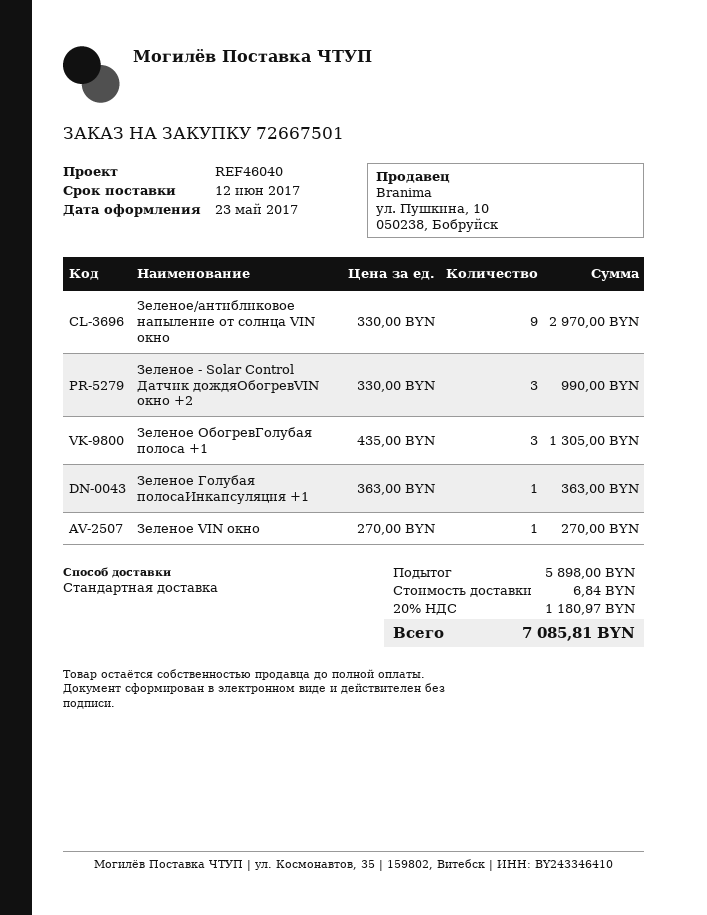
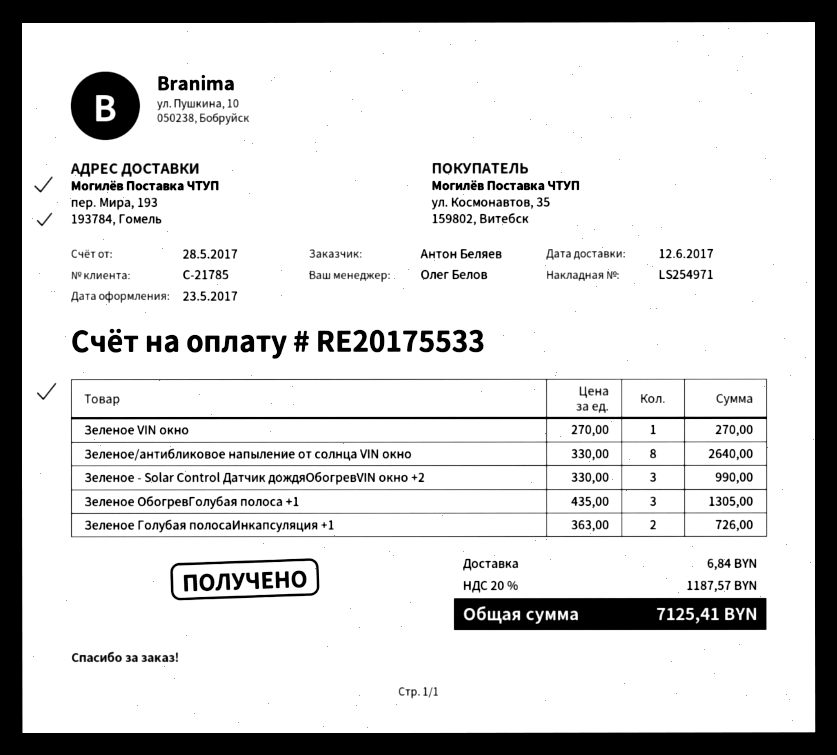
Зеленое/антибликовое напыление от солнца VIN окно: 9 x 330.00 = 2970.00 -> 8 x 330.00 = 2640.00
Зеленое Голубая полосаИнкапсуляция +1: 1 x 363.00 = 363.00 -> 2 x 363.00 = 726.00
tax: 20% = 1180.97 -> 20% = 1187.57
total: 7085.81 -> 7125.41

